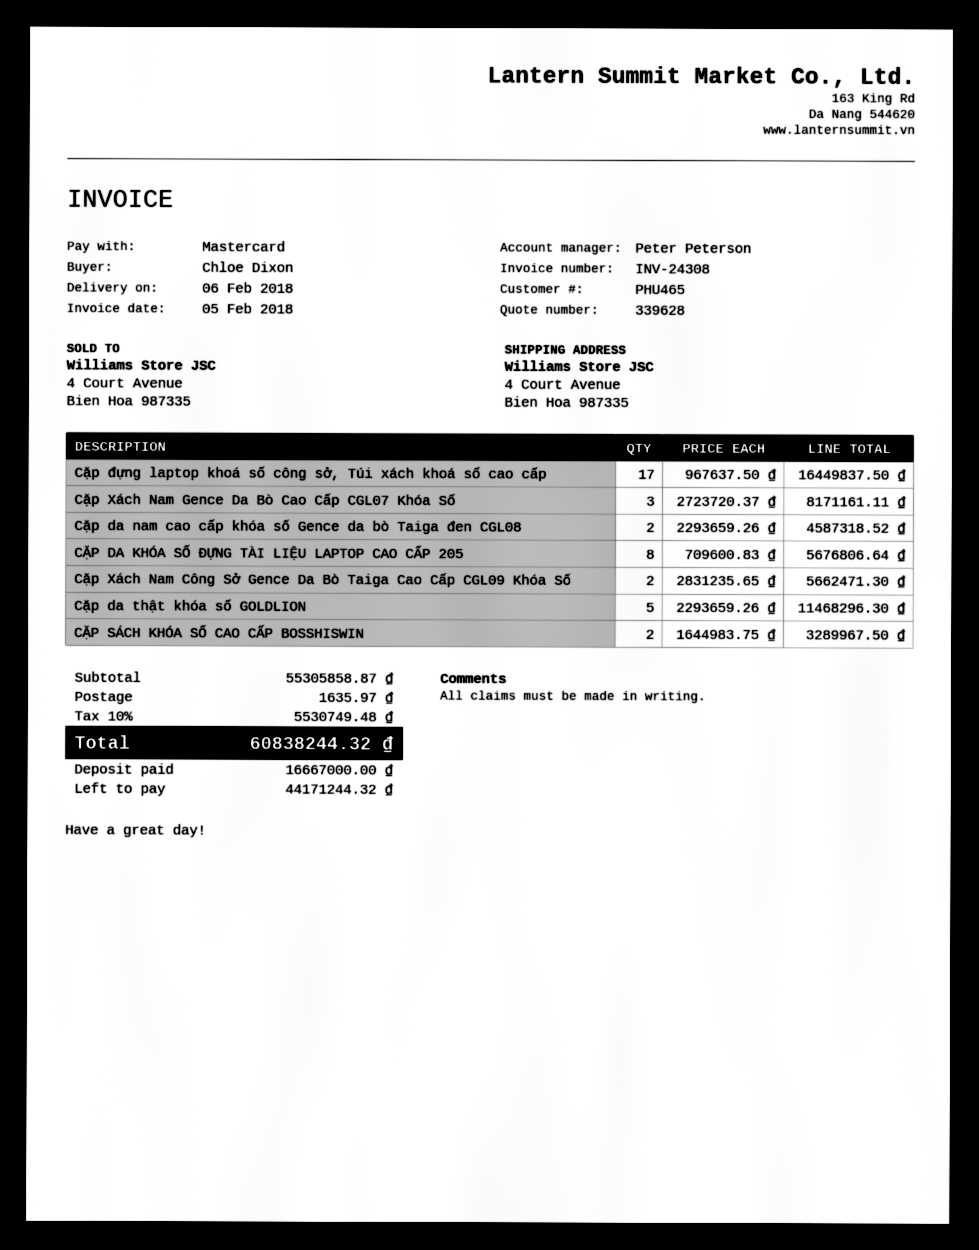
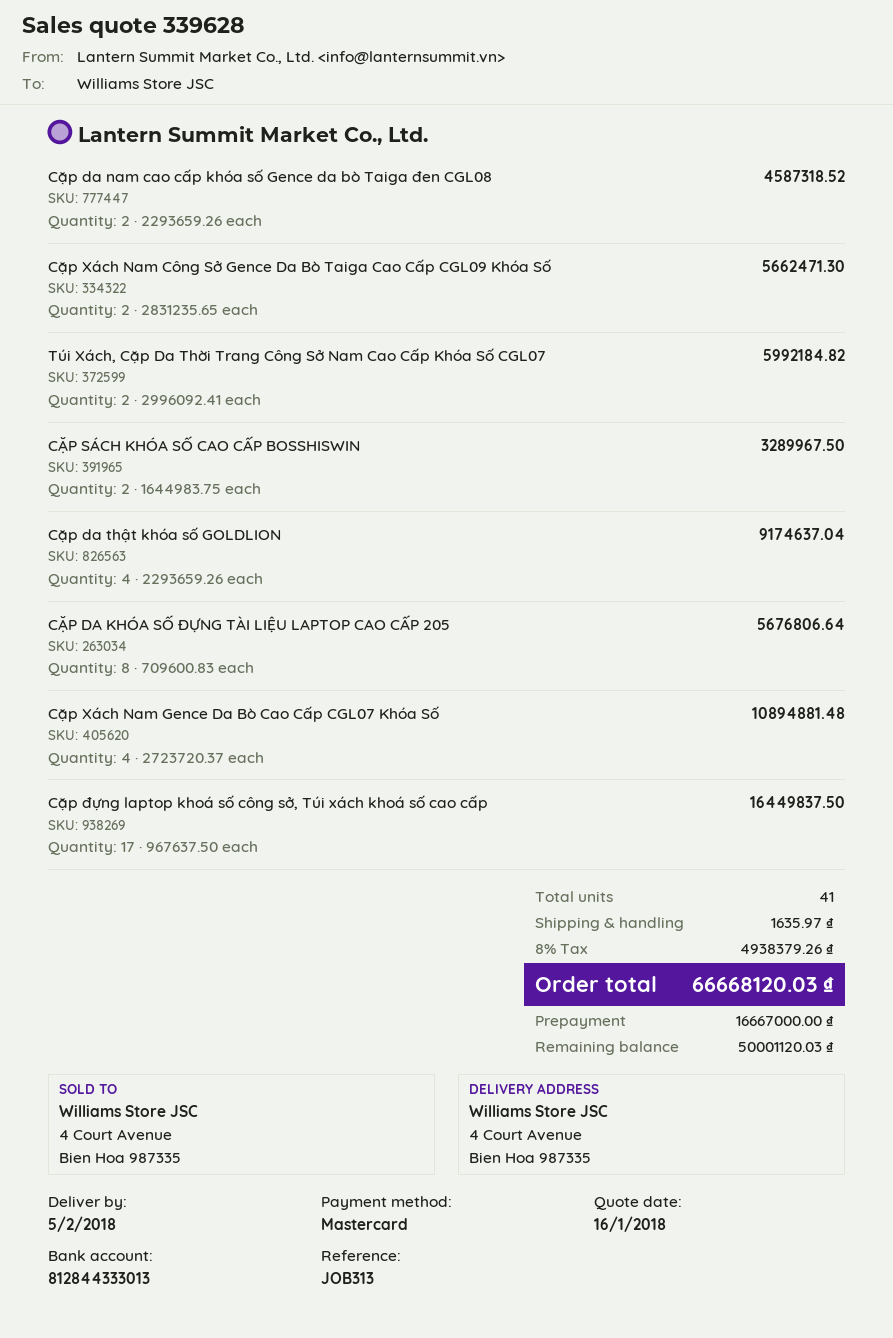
delivery date: 2018-02-06 -> 2018-02-05
Cặp Xách Nam Gence Da Bò Cao Cấp CGL07 Khóa Số: 3 x 2723720.37 = 8171161.11 -> 4 x 2723720.37 = 10894881.48
Cặp da thật khóa số GOLDLION: 5 x 2293659.26 = 11468296.30 -> 4 x 2293659.26 = 9174637.04
Túi Xách, Cặp Da Thời Trang Công Sở Nam Cao Cấp Khóa Số CGL07: none -> 2 x 2996092.41 = 5992184.82
tax: 10% = 5530749.48 -> 8% = 4938379.26
total: 60838244.32 -> 66668120.03
balance: 44171244.32 -> 50001120.03

